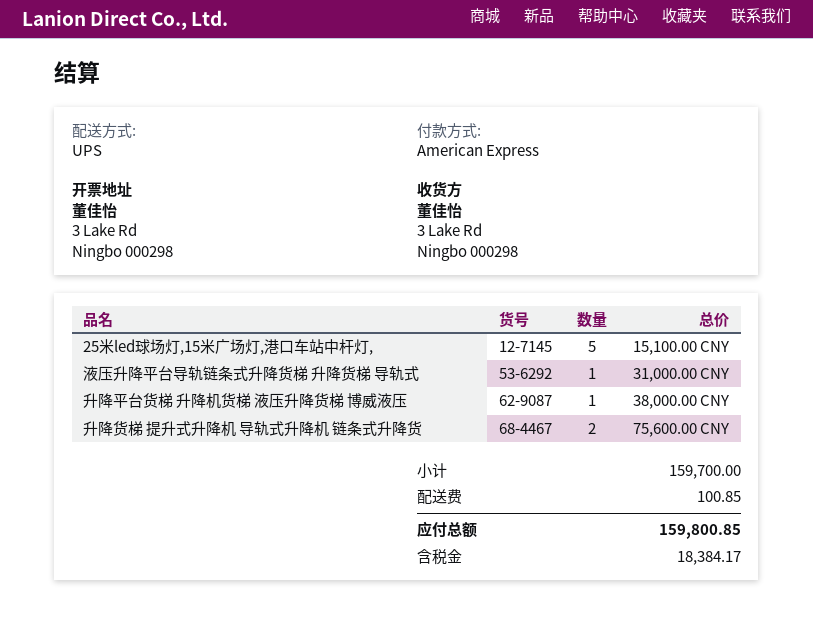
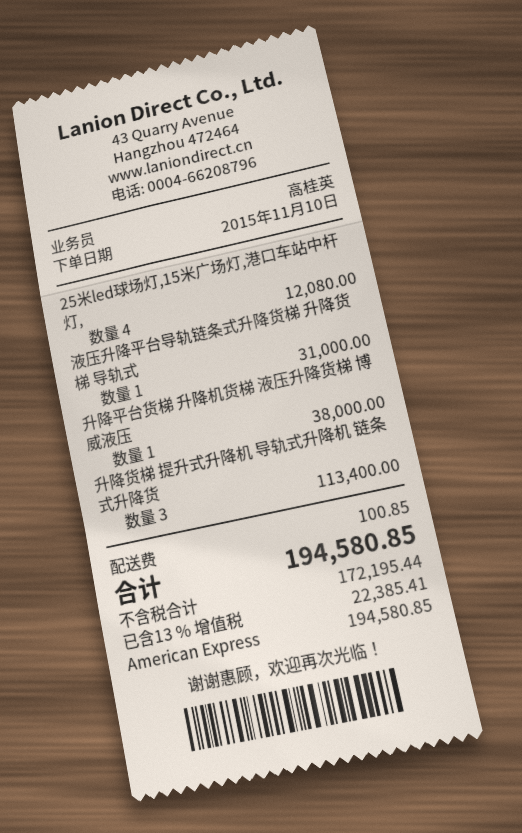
25米led球场灯,15米广场灯,港口车站中杆灯,: 5 for 15100.00 -> 4 for 12080.00
升降货梯 提升式升降机 导轨式升降机 链条式升降货: 2 for 75600.00 -> 3 for 113400.00
tax: 18384.17 -> 22385.41
total: 159800.85 -> 194580.85

